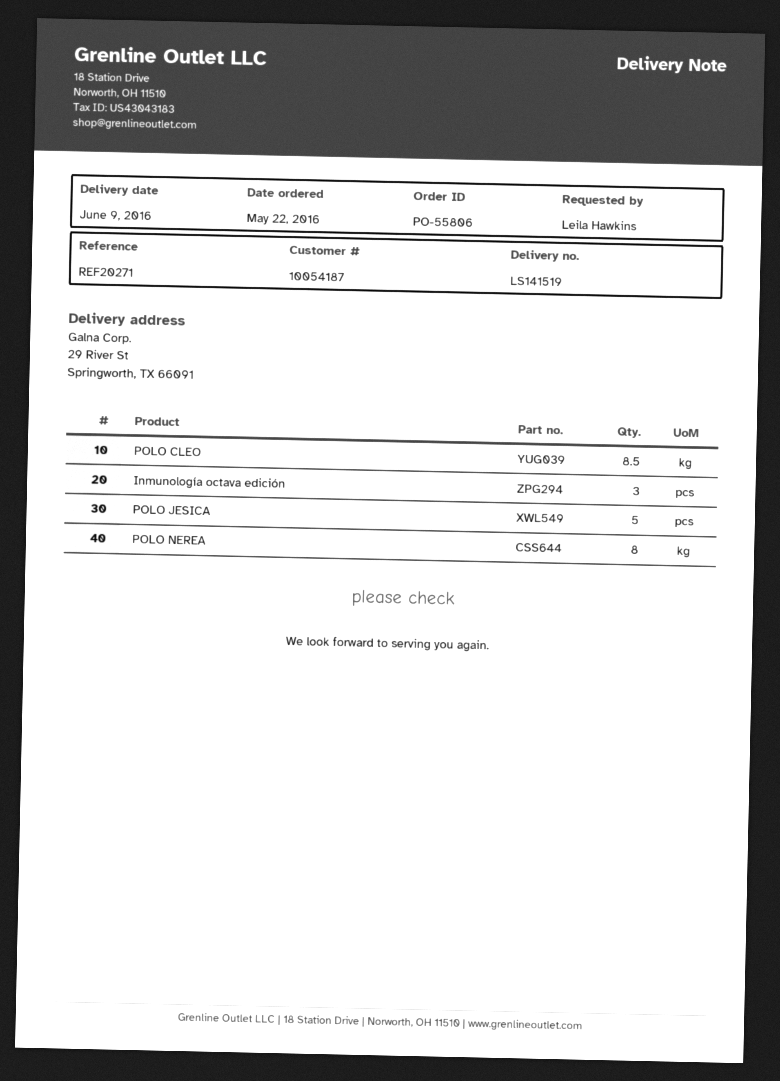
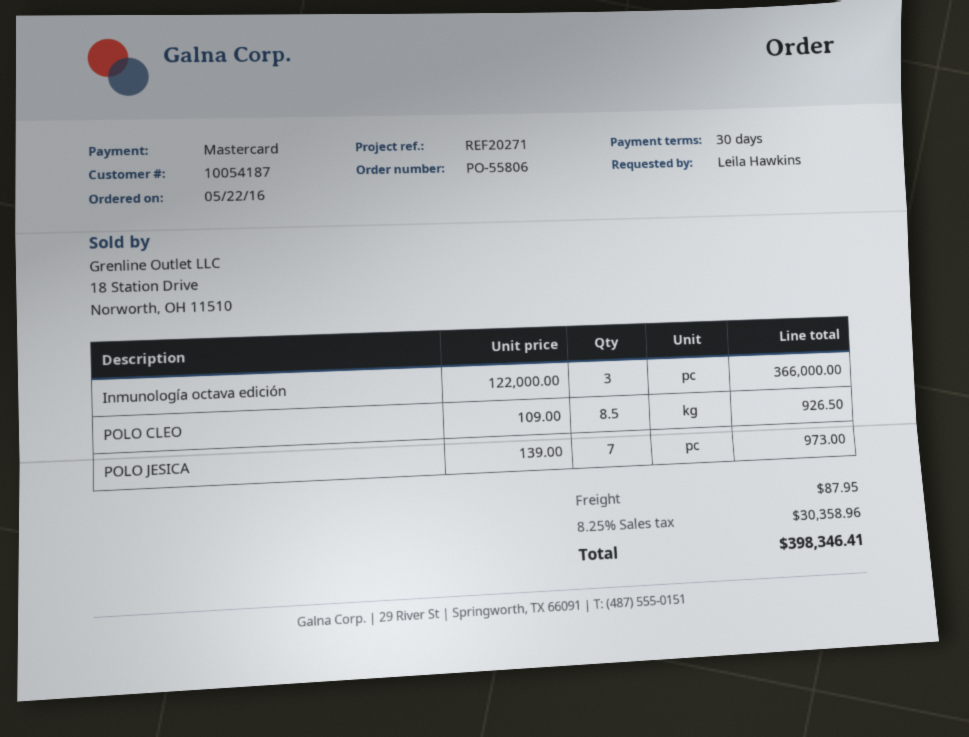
POLO JESICA: 5 -> 7
POLO NEREA: 8 -> none

